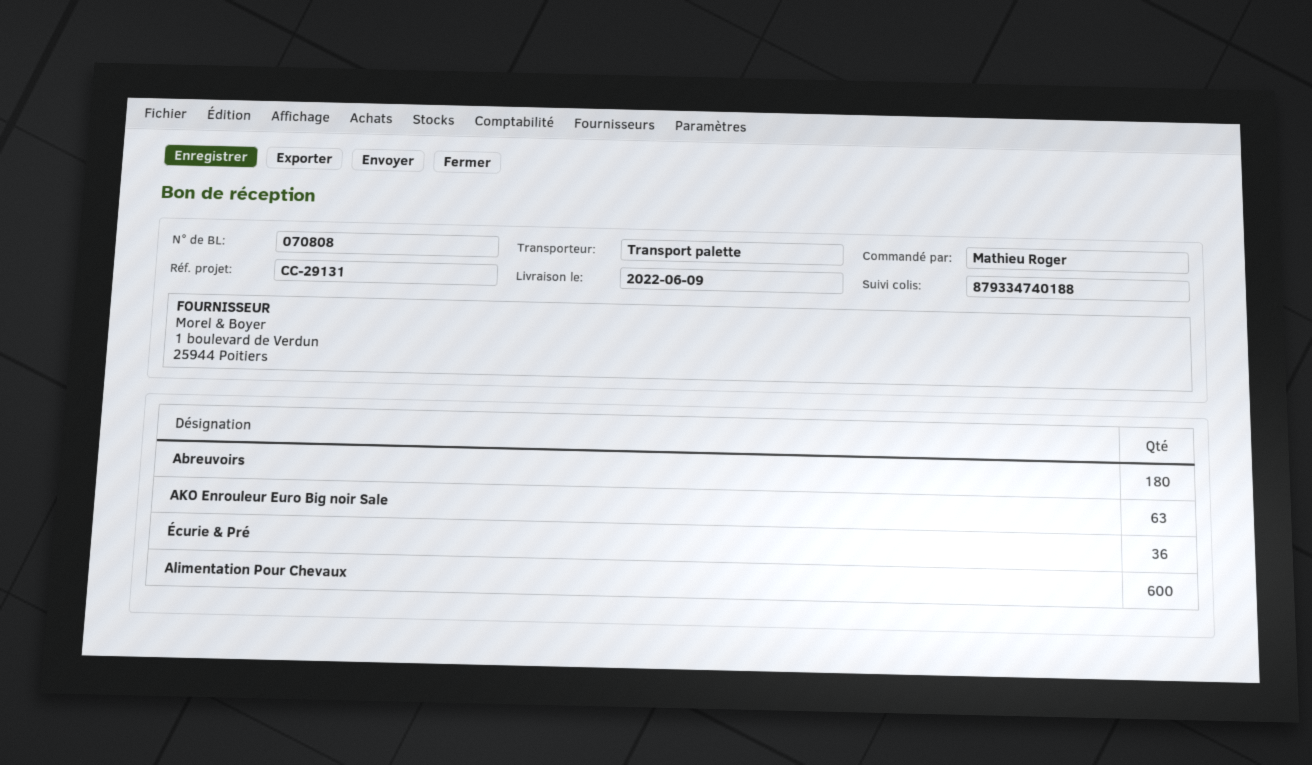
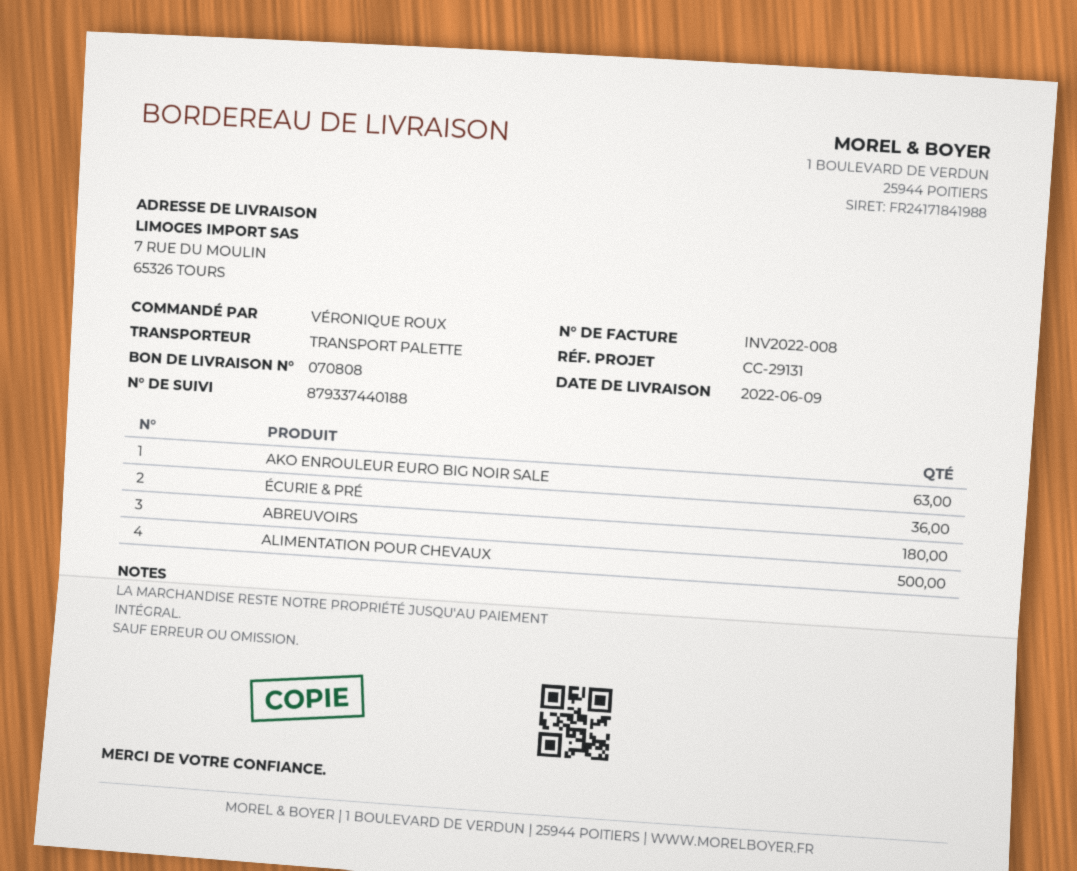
ordered by: Mathieu Roger -> VÉRONIQUE ROUX
tracking number: 879334740188 -> 879337440188
Alimentation Pour Chevaux: 600 -> 500

